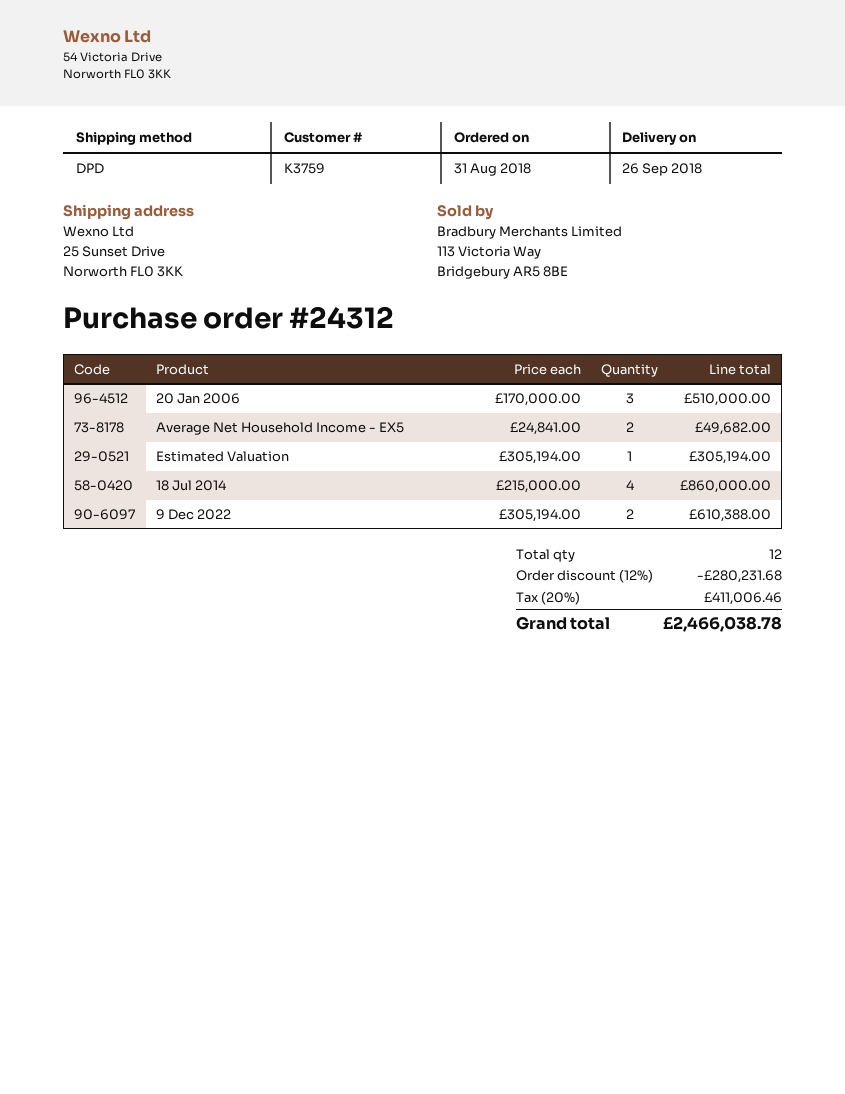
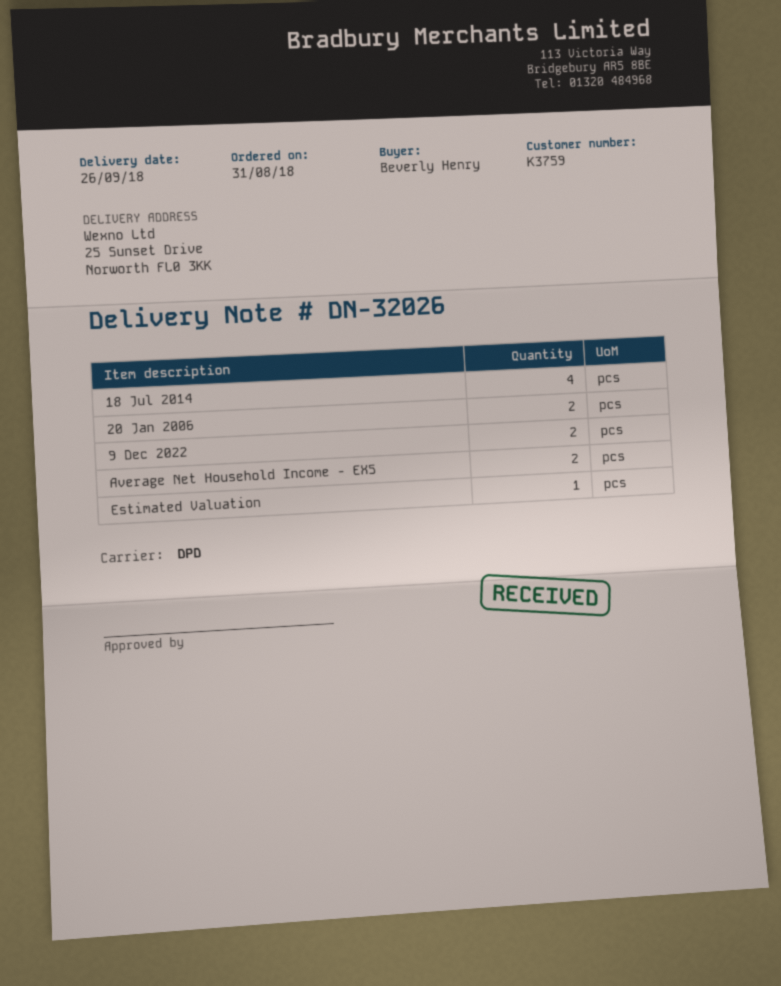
20 Jan 2006: 3 -> 2

